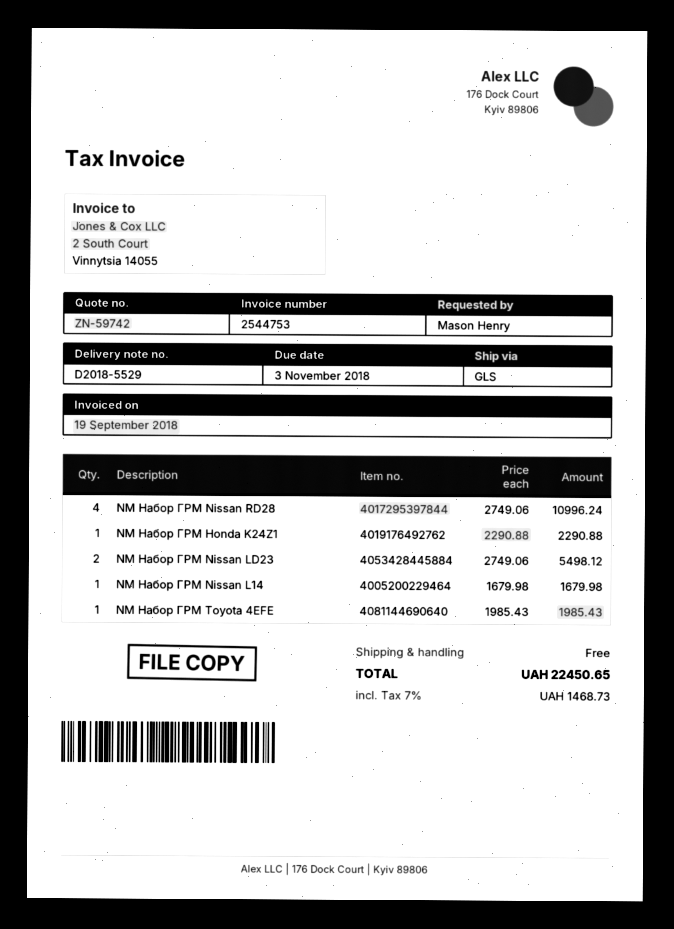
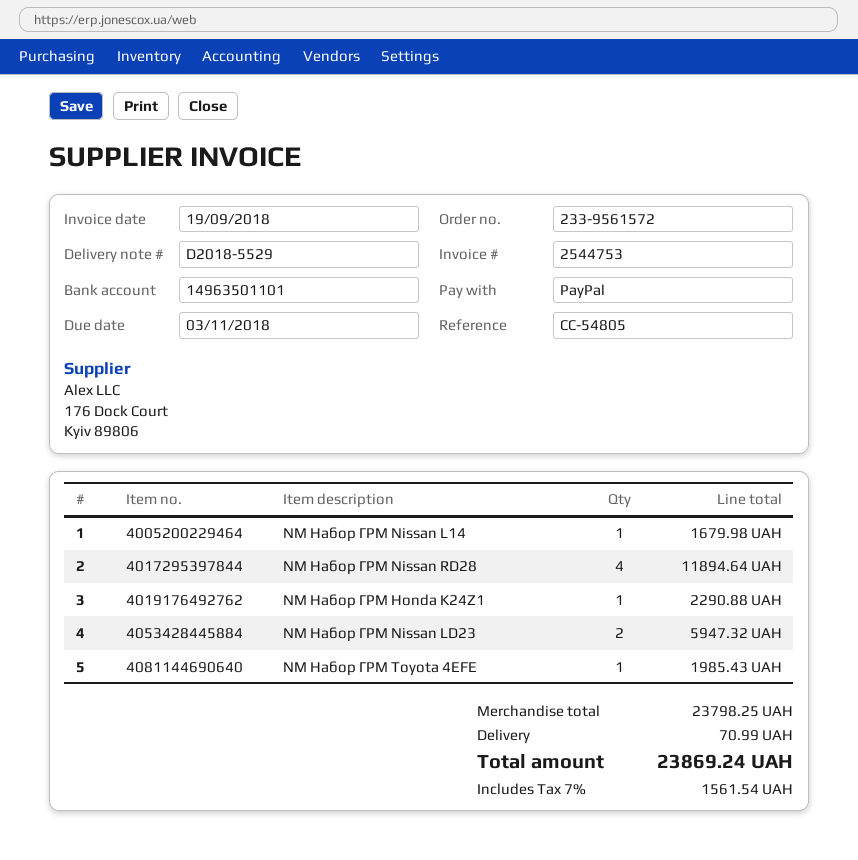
NM Набор ГРМ Nissan RD28: 4 for 10996.24 -> 4 for 11894.64
NM Набор ГРМ Nissan LD23: 2 for 5498.12 -> 2 for 5947.32
shipping: 0.00 -> 70.99
tax: 7% = 1468.73 -> 7% = 1561.54
total: 22450.65 -> 23869.24

